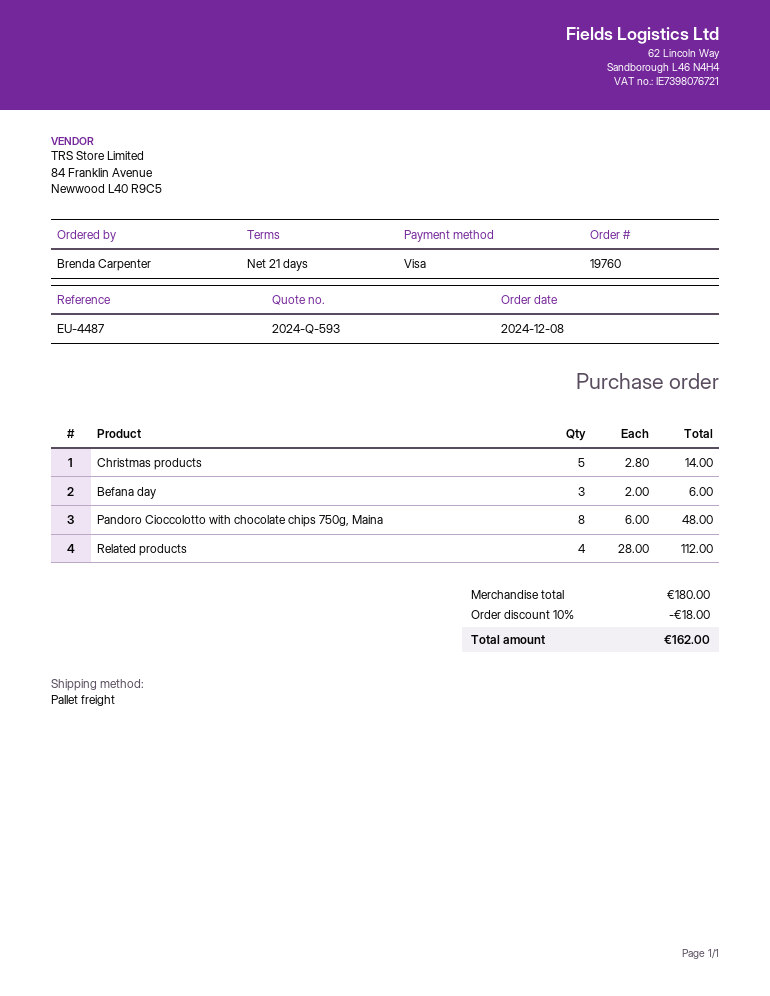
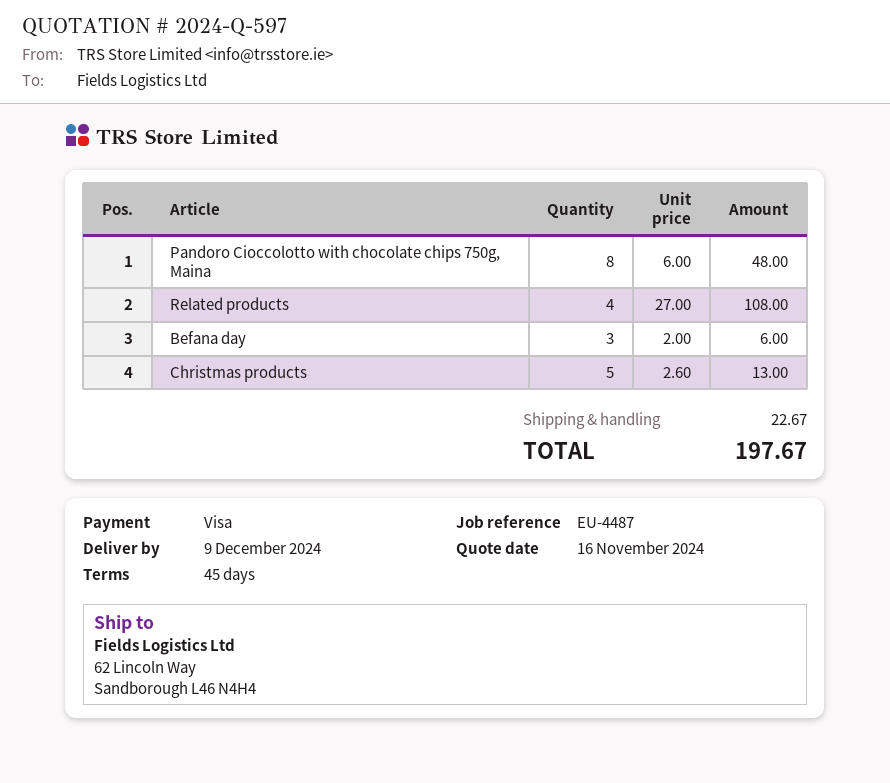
quote number: 2024-Q-593 -> 2024-Q-597
payment terms: 21 days -> 45 days
Christmas products: 5 x 2.80 = 14.00 -> 5 x 2.60 = 13.00
Related products: 4 x 28.00 = 112.00 -> 4 x 27.00 = 108.00
discount: 10% = 18.00 -> none
shipping: none -> 22.67
total: 162.00 -> 197.67

